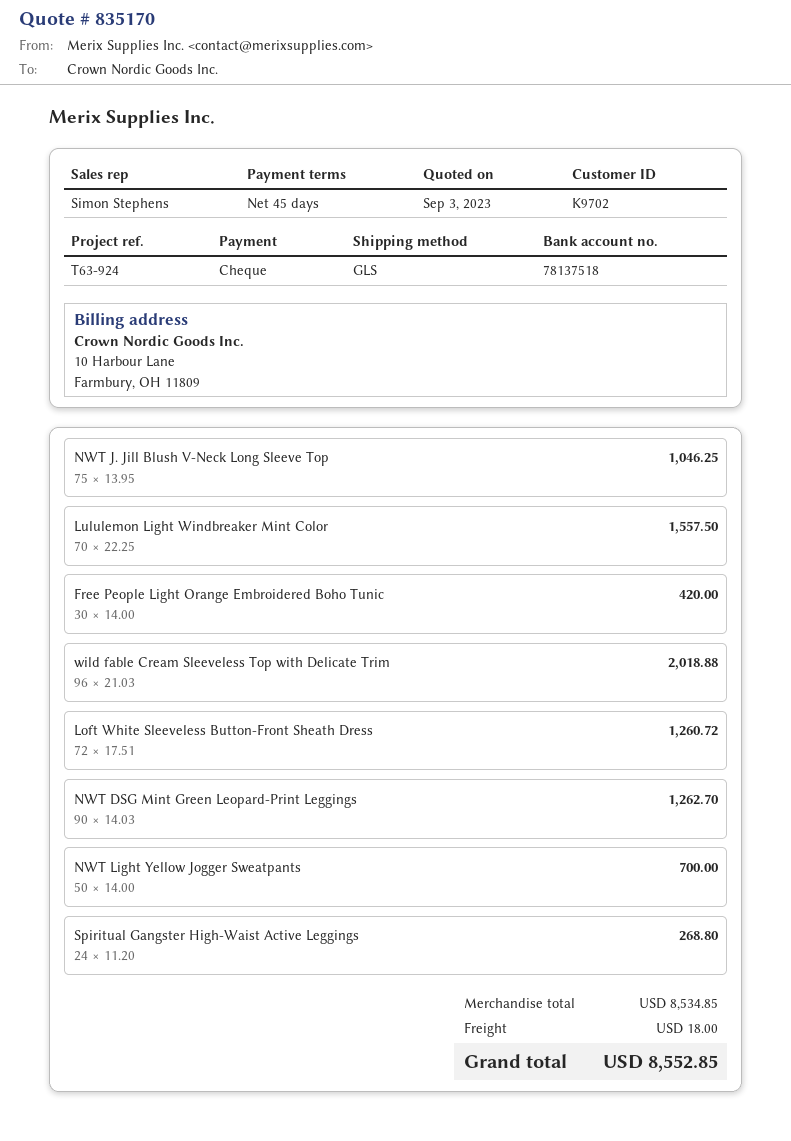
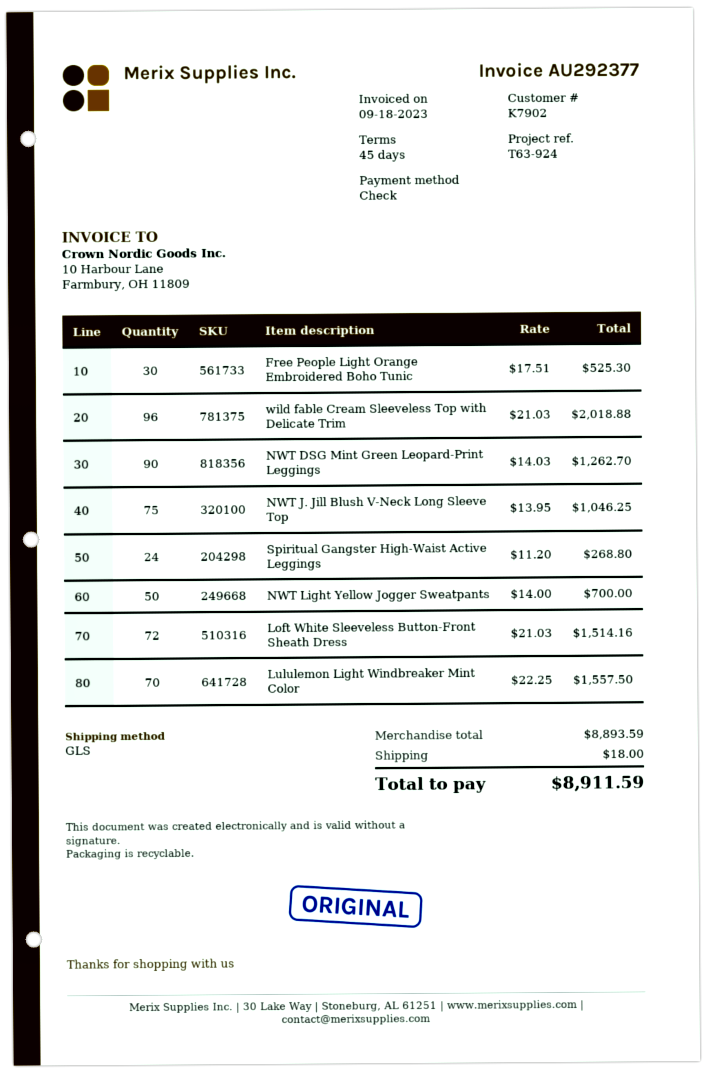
customer number: K9702 -> K7902
Free People Light Orange Embroidered Boho Tunic: 30 x 14.00 = 420.00 -> 30 x 17.51 = 525.30
Loft White Sleeveless Button-Front Sheath Dress: 72 x 17.51 = 1260.72 -> 72 x 21.03 = 1514.16
subtotal: 8534.85 -> 8893.59
total: 8552.85 -> 8911.59

